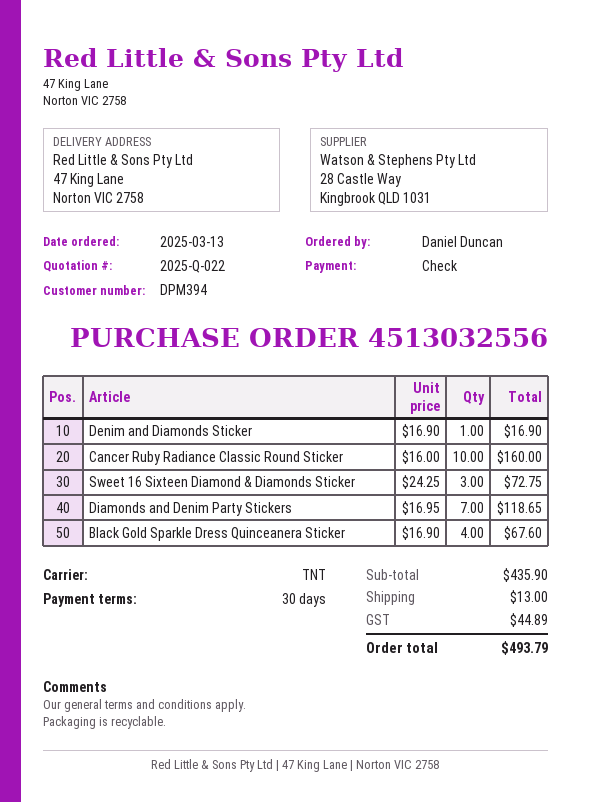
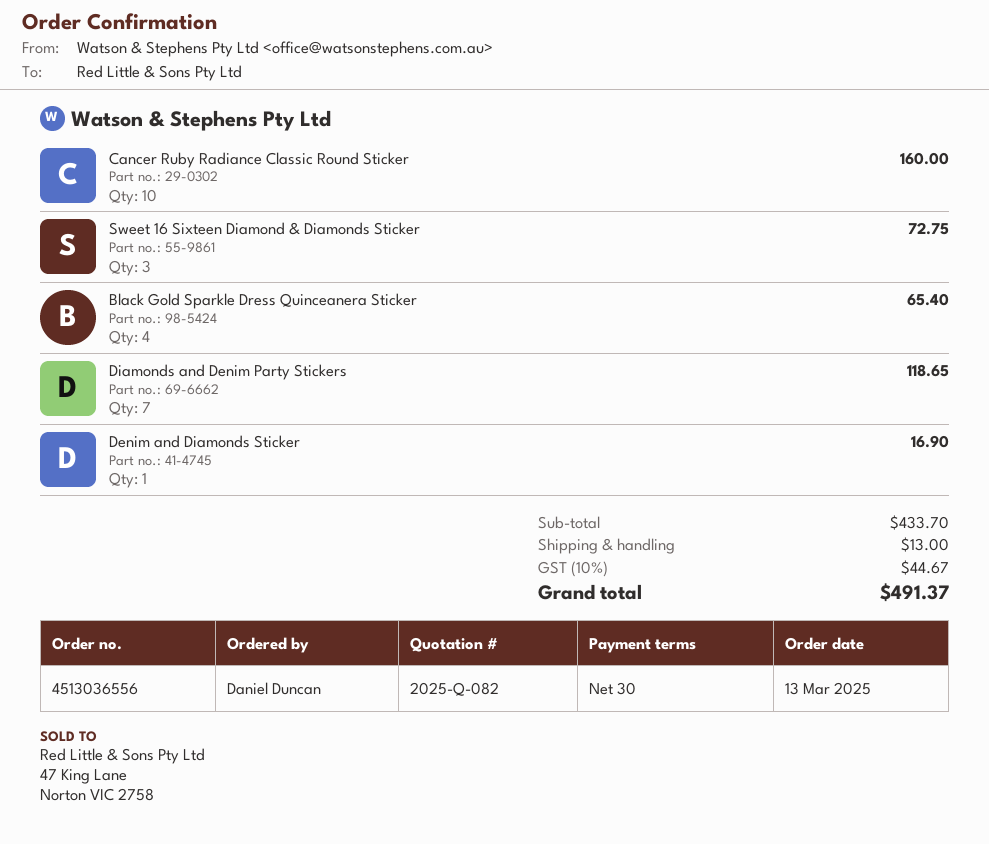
quote number: 2025-Q-022 -> 2025-Q-082
order number: 4513032556 -> 4513036556
Black Gold Sparkle Dress Quinceanera Sticker: 4 for 67.60 -> 4 for 65.40
subtotal: 435.90 -> 433.70
tax: 44.89 -> 44.67
total: 493.79 -> 491.37

